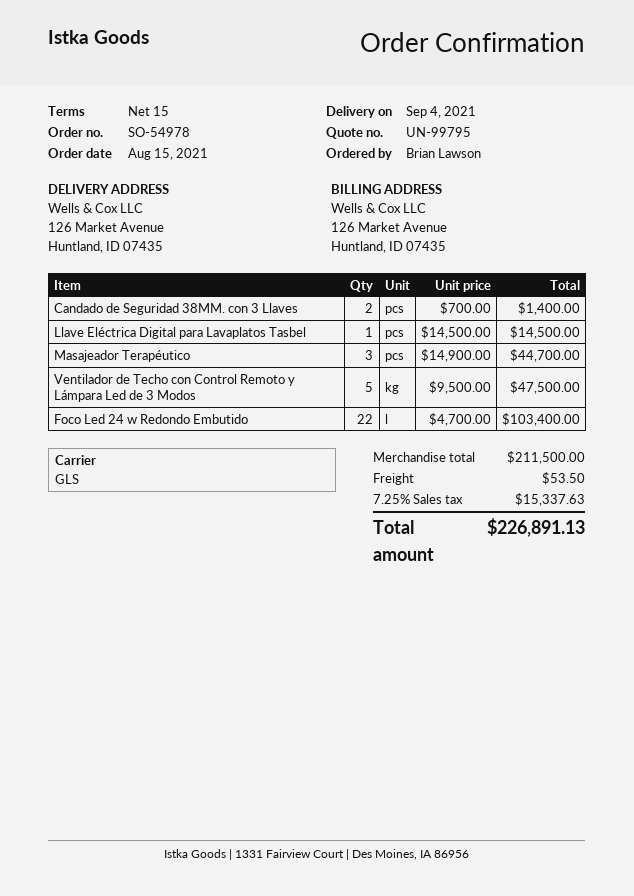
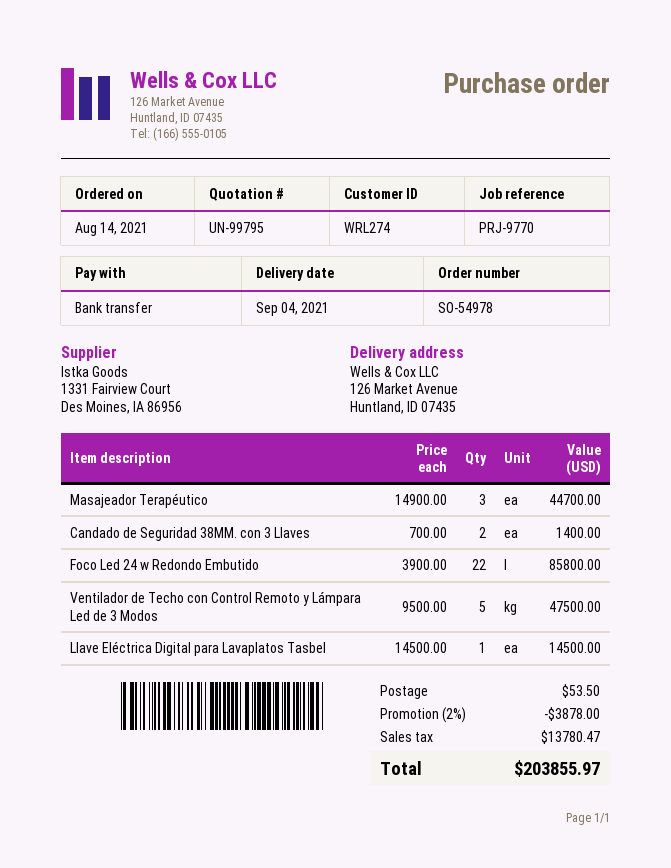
order date: 2021-08-15 -> 2021-08-14
Foco Led 24 w Redondo Embutido: 22 x 4700.00 = 103400.00 -> 22 x 3900.00 = 85800.00
discount: none -> 2% = 3878.00
tax: 15337.63 -> 13780.47
total: 226891.13 -> 203855.97

